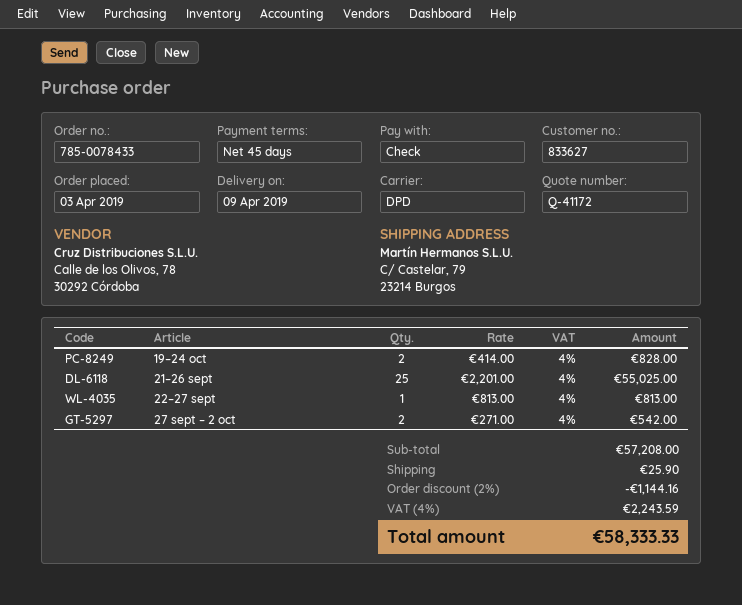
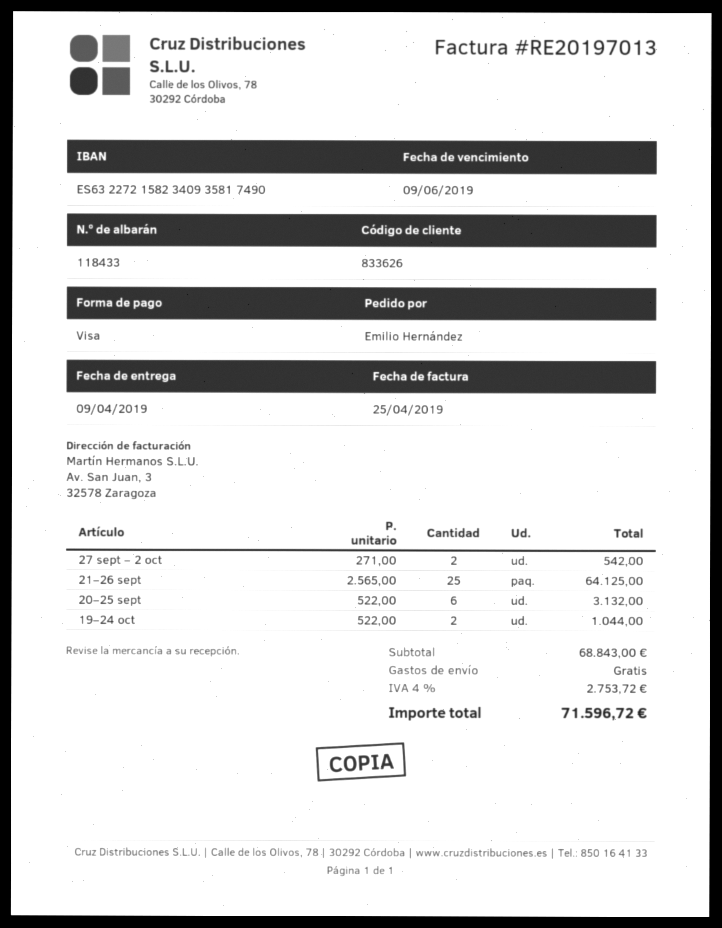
customer number: 833627 -> 833626
payment method: cheque -> Visa
19–24 oct: 2 x 414.00 = 828.00 -> 2 x 522.00 = 1044.00
21–26 sept: 25 x 2201.00 = 55025.00 -> 25 x 2565.00 = 64125.00
22–27 sept: 1 x 813.00 = 813.00 -> none
20–25 sept: none -> 6 x 522.00 = 3132.00
subtotal: 57208.00 -> 68843.00
discount: 2% = 1144.16 -> none
shipping: 25.90 -> 0.00
tax: 4% = 2243.59 -> 4% = 2753.72
total: 58333.33 -> 71596.72

